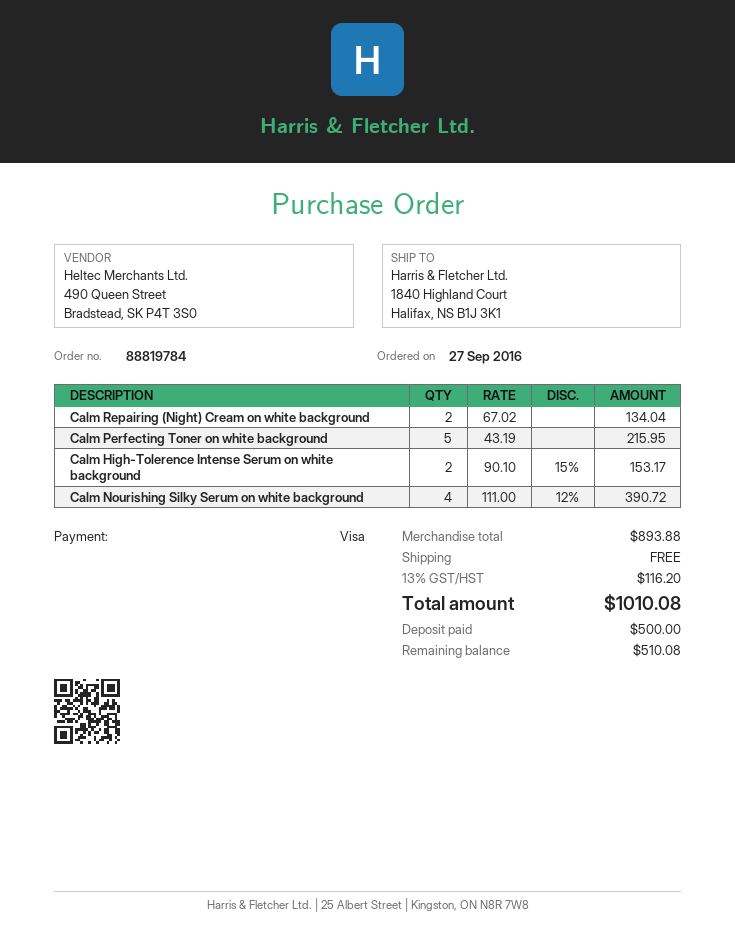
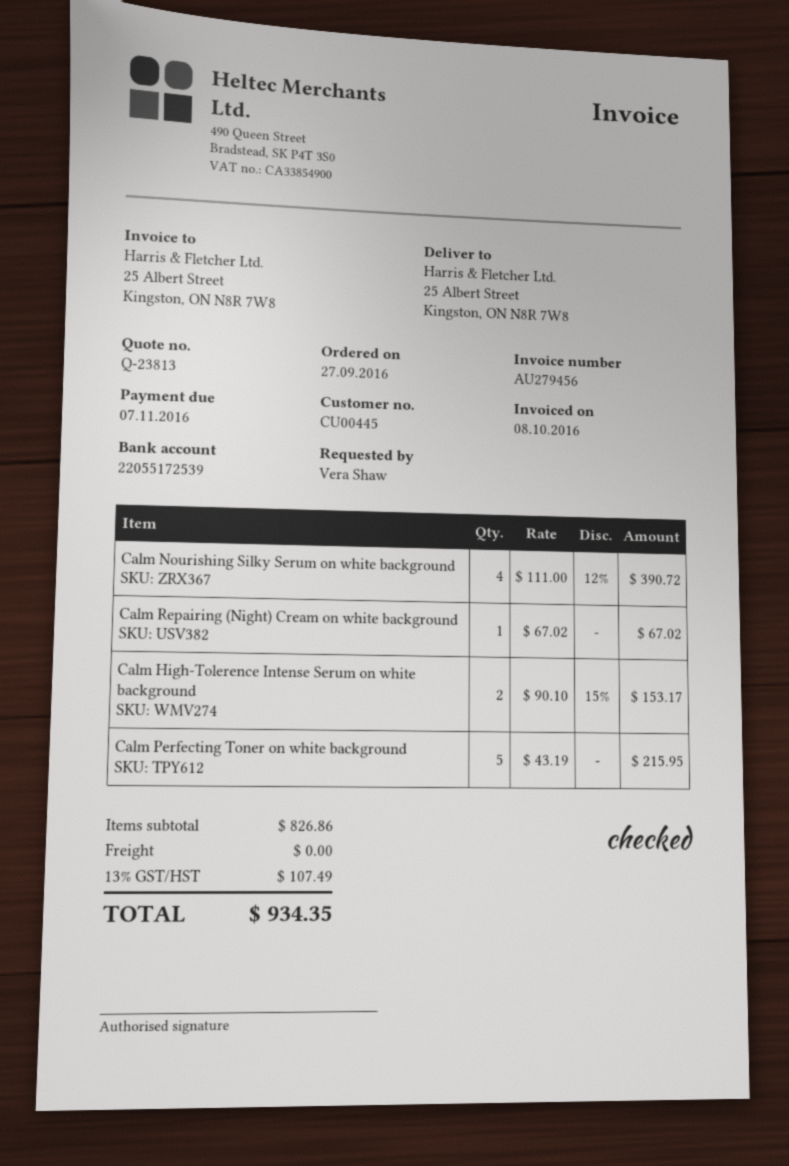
ship to: 1840 Highland Court, Halifax, NS B1J 3K1 -> 25 Albert Street, Kingston, ON N8R 7W8
Calm Repairing (Night) Cream on white background: 2 x 67.02 = 134.04 -> 1 x 67.02 = 67.02
subtotal: 893.88 -> 826.86
tax: 13% = 116.20 -> 13% = 107.49
total: 1010.08 -> 934.35

